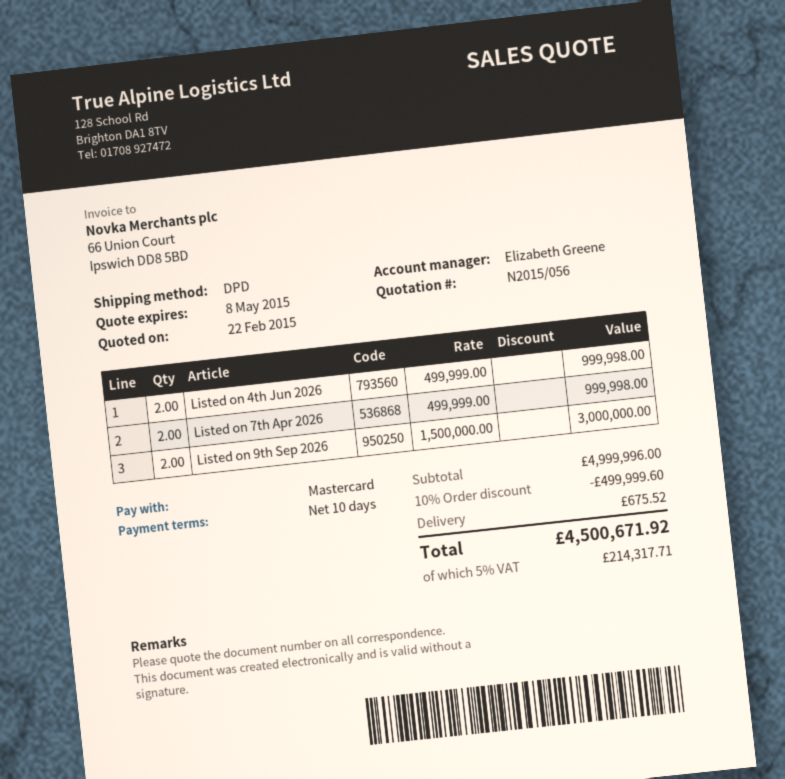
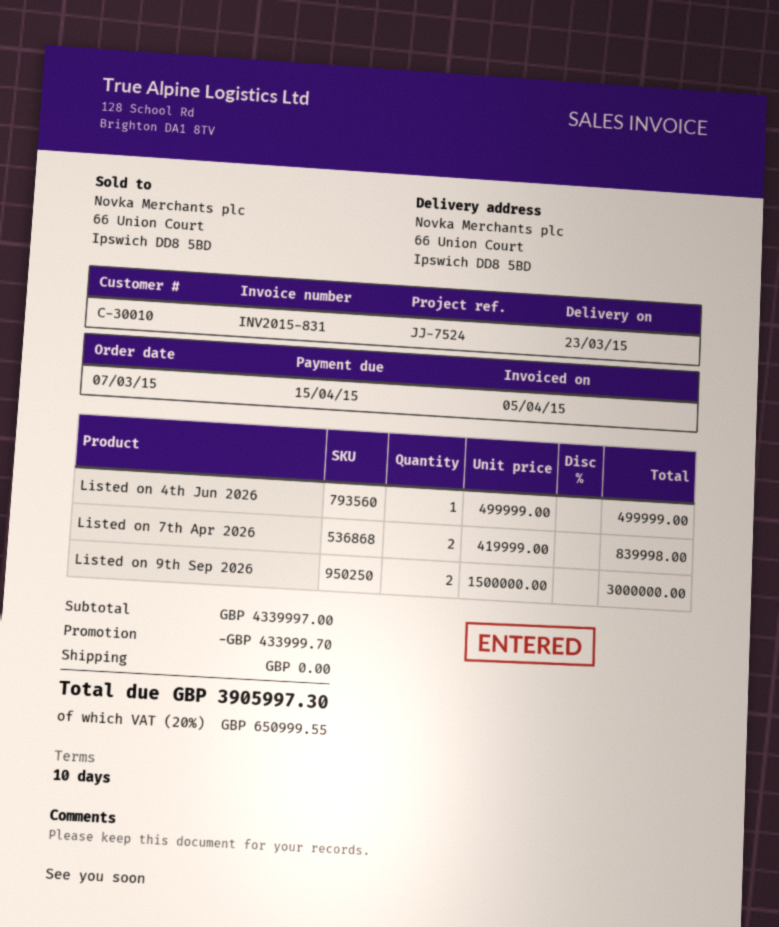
Listed on 4th Jun 2026: 2 x 499999.00 = 999998.00 -> 1 x 499999.00 = 499999.00
Listed on 7th Apr 2026: 2 x 499999.00 = 999998.00 -> 2 x 419999.00 = 839998.00
subtotal: 4999996.00 -> 4339997.00
discount: 499999.60 -> 433999.70
shipping: 675.52 -> 0.00
tax: 5% = 214317.71 -> 20% = 650999.55
total: 4500671.92 -> 3905997.30

